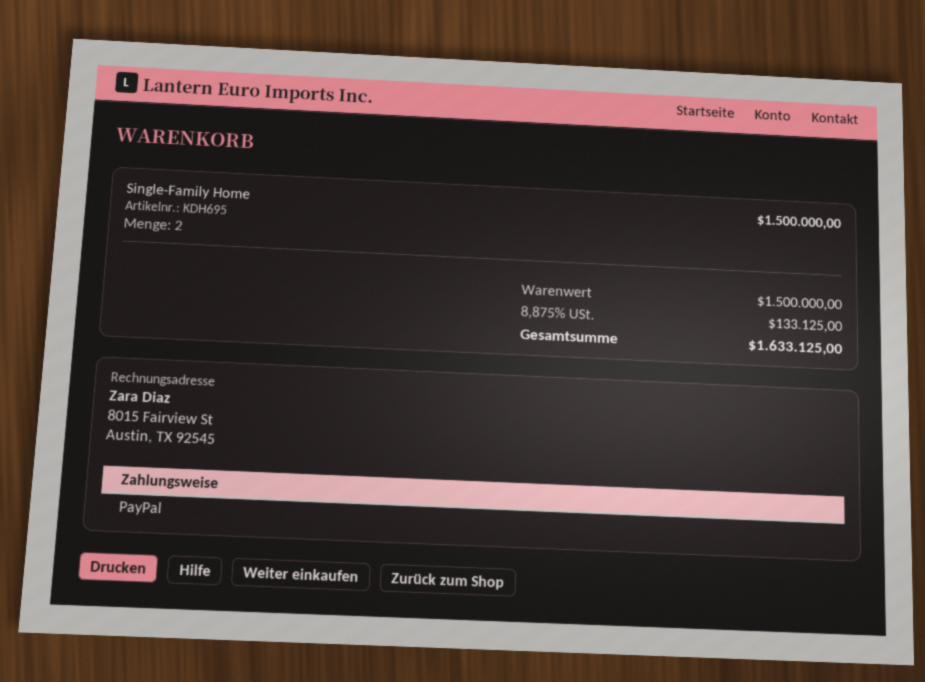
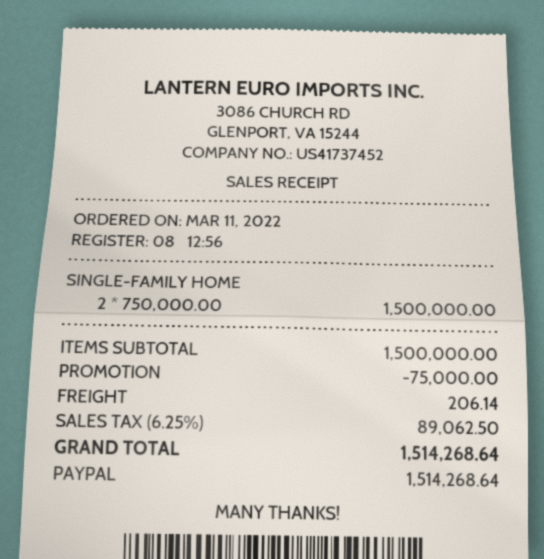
discount: none -> 75000.00
shipping: none -> 206.14
tax: 8.875% = 133125.00 -> 6.25% = 89062.50
total: 1633125.00 -> 1514268.64

